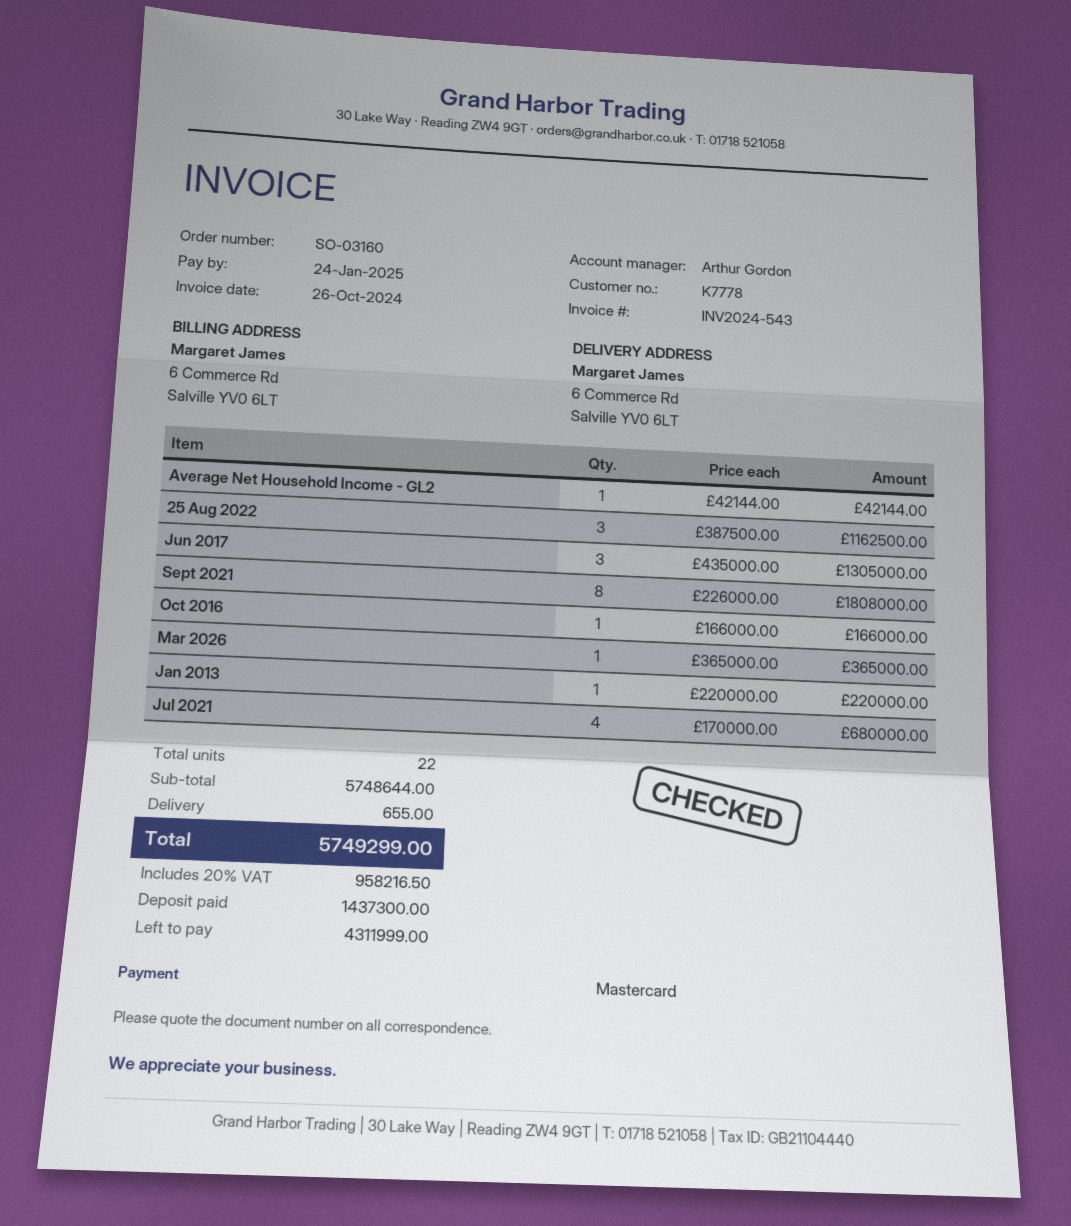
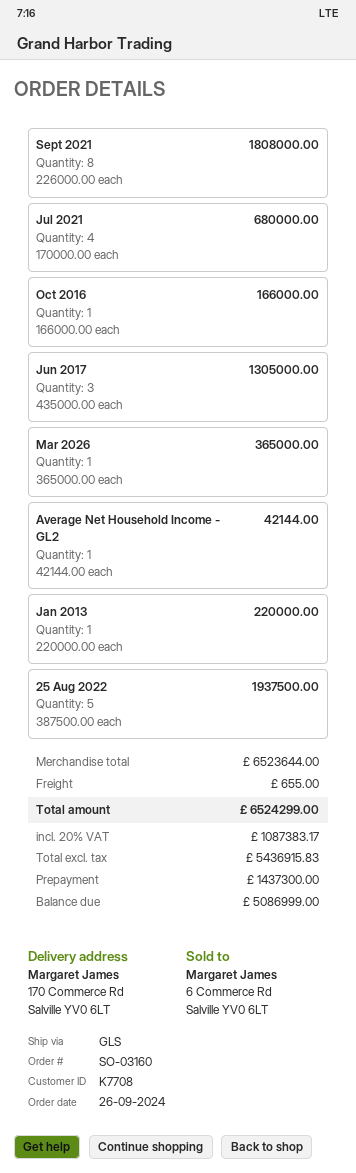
customer number: K7778 -> K7708
ship to: 6 Commerce Rd, Salville YV0 6LT -> 170 Commerce Rd, Salville YV0 6LT
25 Aug 2022: 3 x 387500.00 = 1162500.00 -> 5 x 387500.00 = 1937500.00
subtotal: 5748644.00 -> 6523644.00
tax: 20% = 958216.50 -> 20% = 1087383.17
total: 5749299.00 -> 6524299.00
balance: 4311999.00 -> 5086999.00

